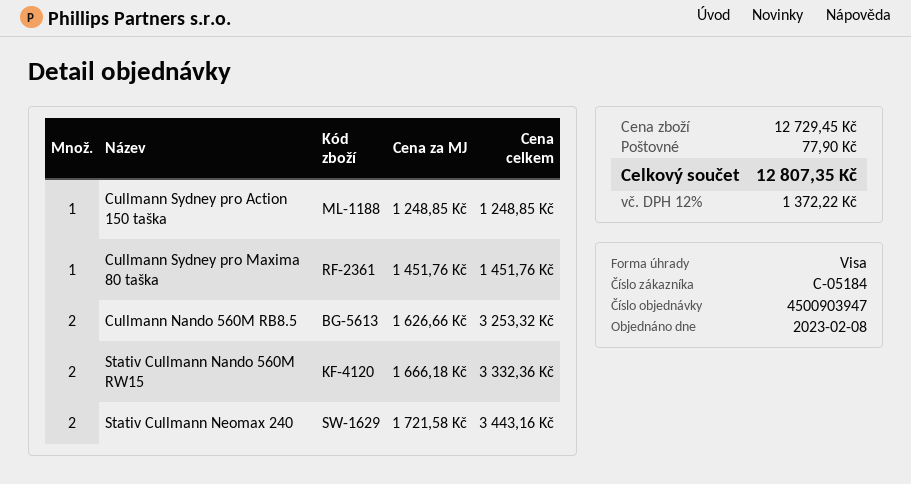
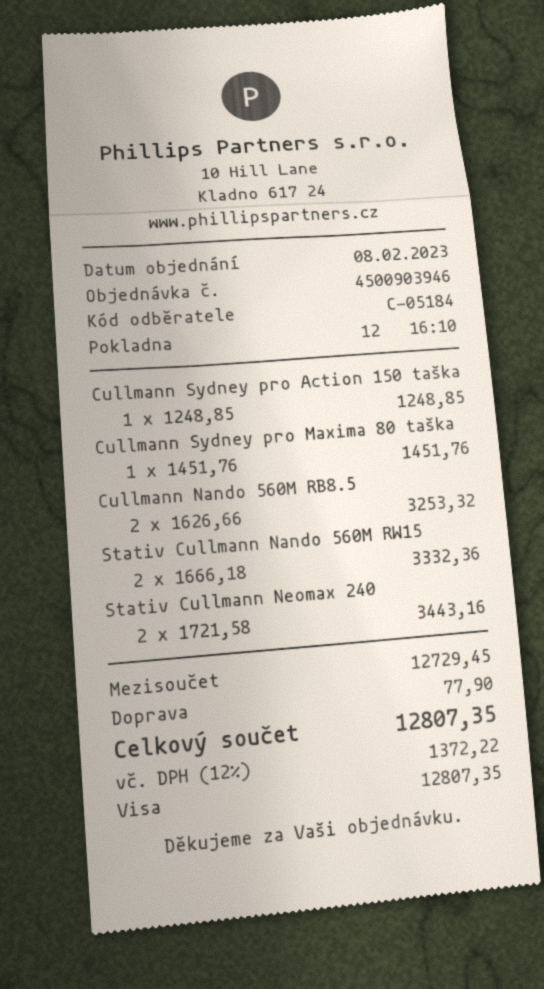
order number: 4500903947 -> 4500903946

